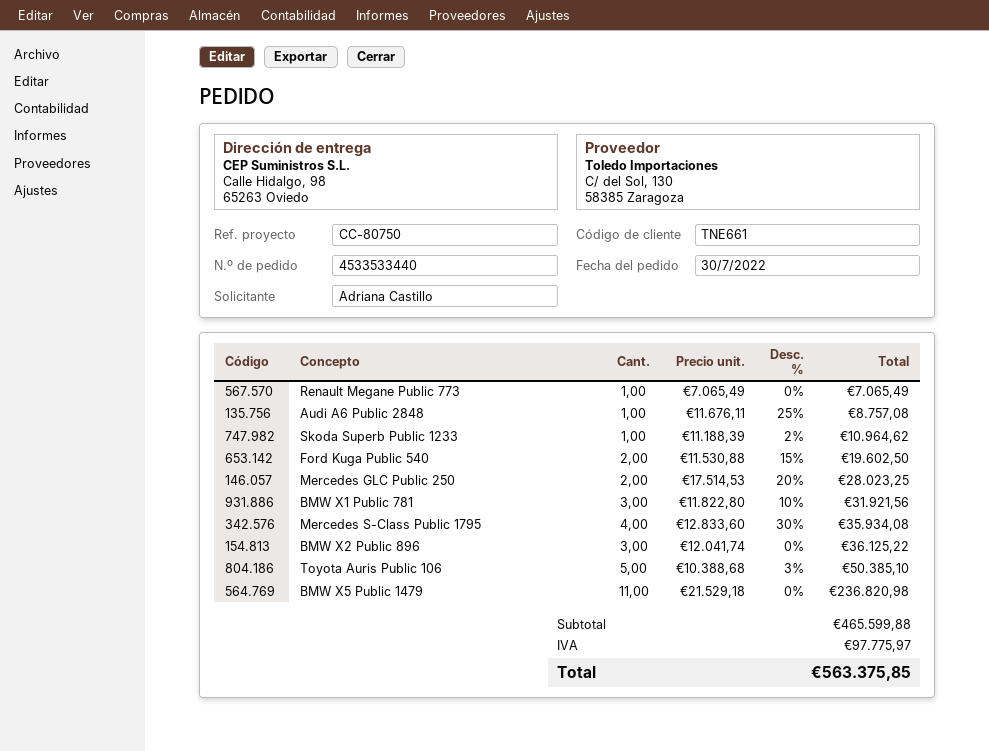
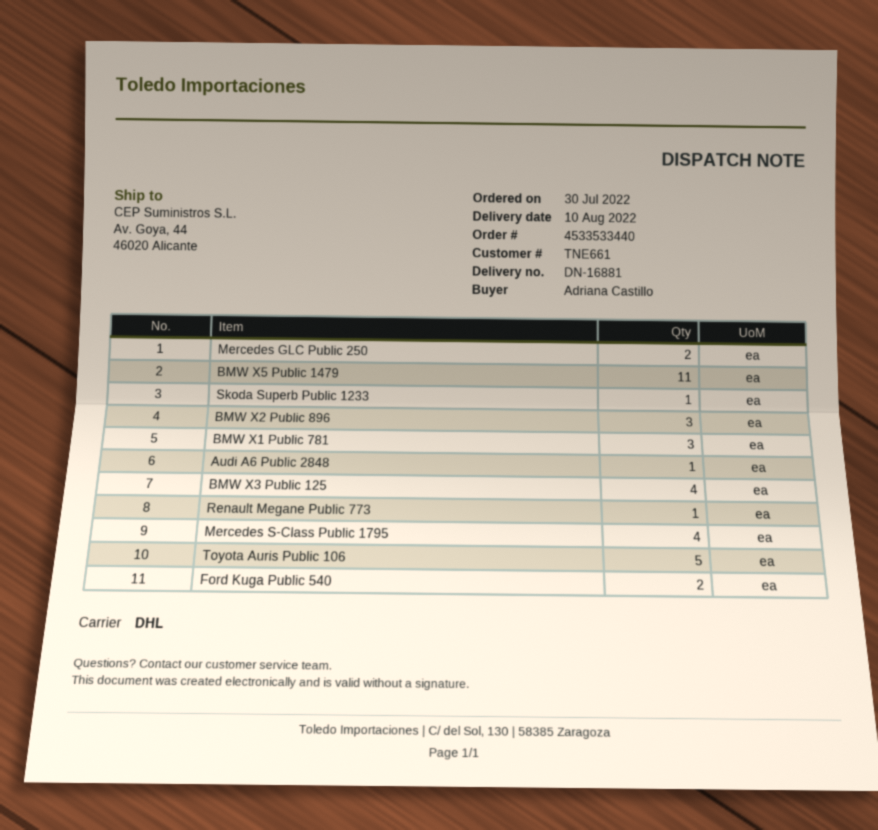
ship to: Calle Hidalgo, 98, 65263 Oviedo -> Av. Goya, 44, 46020 Alicante
BMW X3 Public 125: none -> 4

